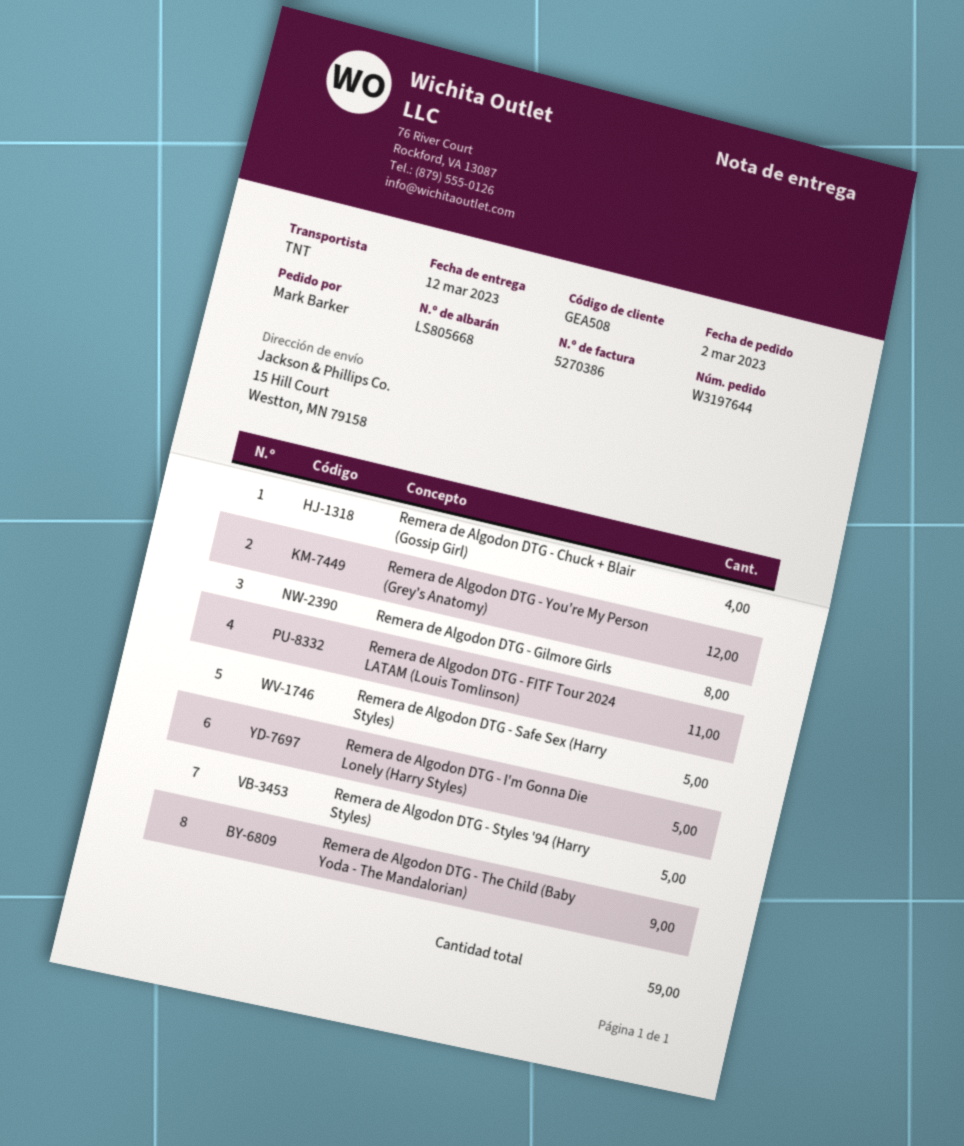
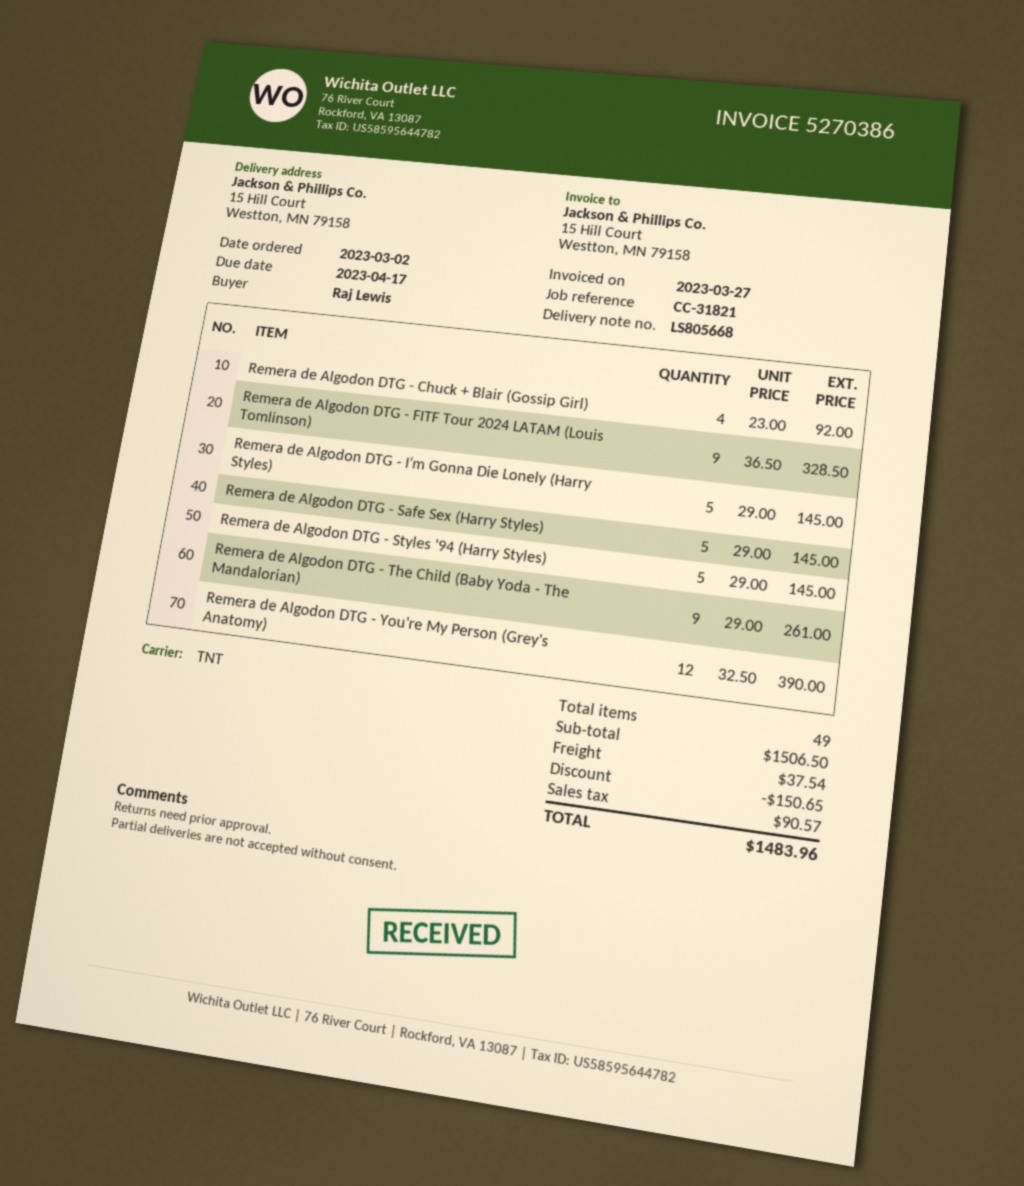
ordered by: Mark Barker -> Raj Lewis
Remera de Algodon DTG - Gilmore Girls: 8 -> none
Remera de Algodon DTG - FITF Tour 2024 LATAM (Louis Tomlinson): 11 -> 9
total quantity: 59 -> 49

